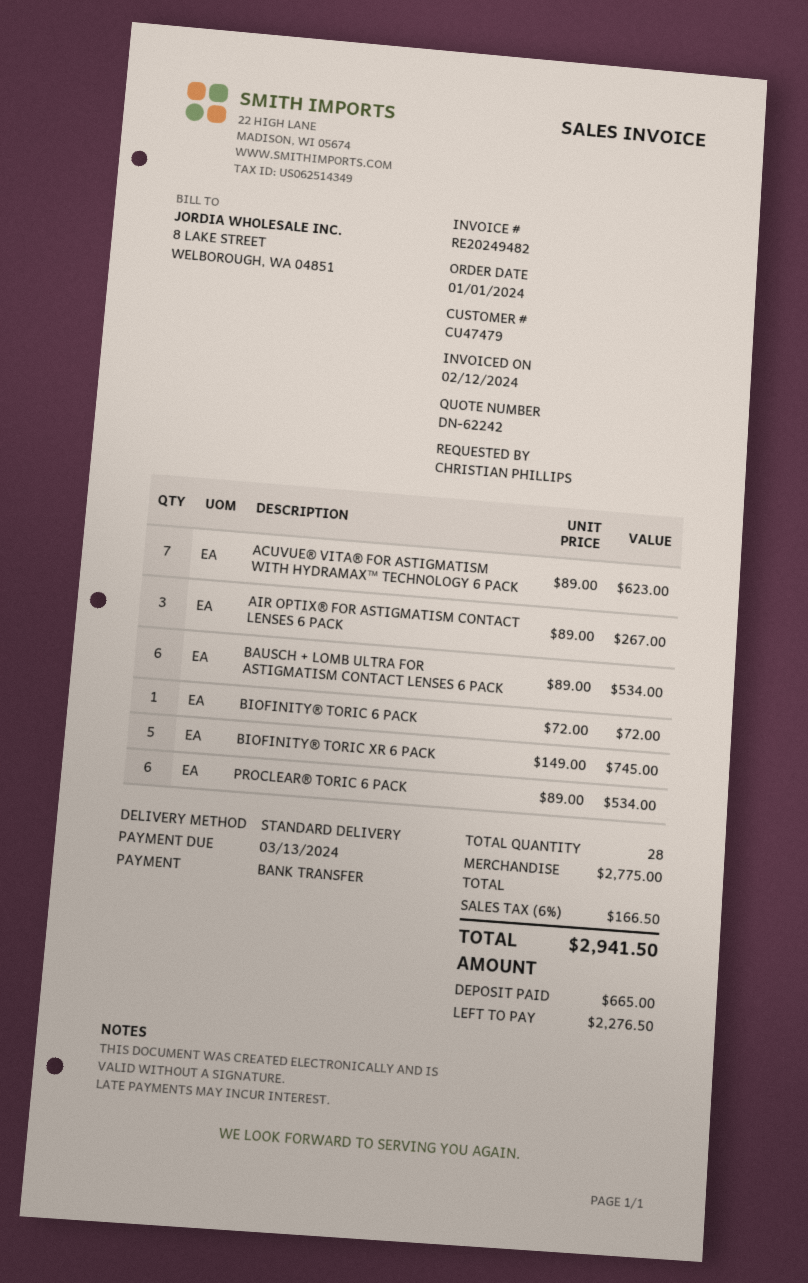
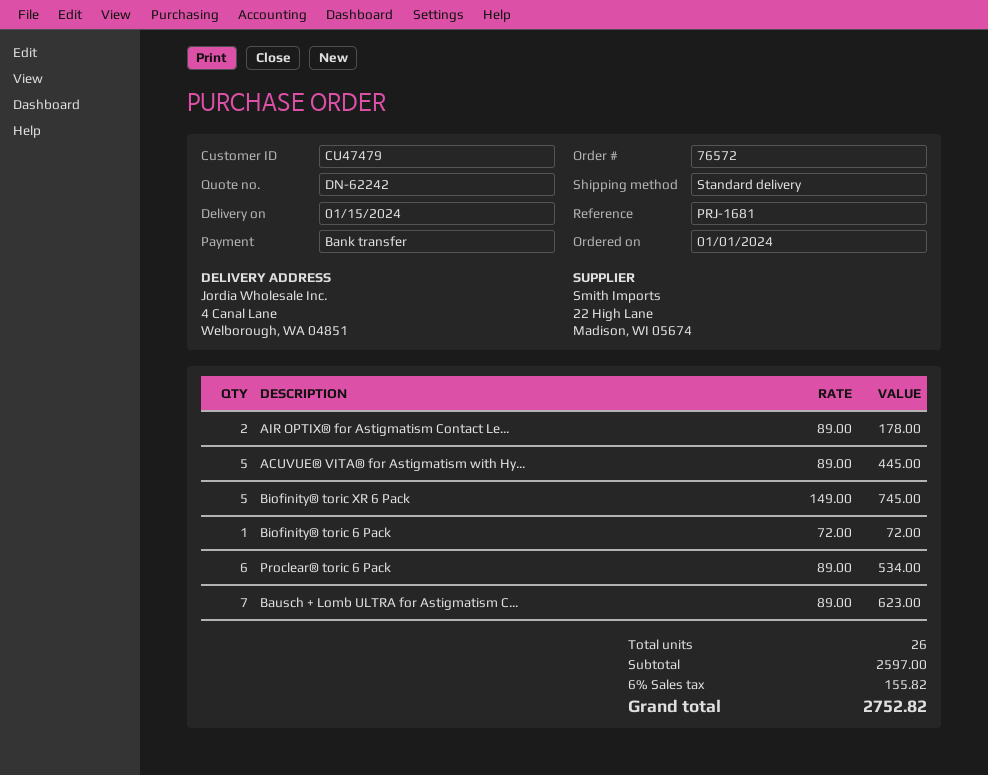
ACUVUE® VITA® FOR ASTIGMATISM WITH HYDRAMAX™ TECHNOLOGY 6 PACK: 7 x 89.00 = 623.00 -> 5 x 89.00 = 445.00
AIR OPTIX® FOR ASTIGMATISM CONTACT LENSES 6 PACK: 3 x 89.00 = 267.00 -> 2 x 89.00 = 178.00
BAUSCH + LOMB ULTRA FOR ASTIGMATISM CONTACT LENSES 6 PACK: 6 x 89.00 = 534.00 -> 7 x 89.00 = 623.00
total quantity: 28 -> 26
subtotal: 2775.00 -> 2597.00
tax: 6% = 166.50 -> 6% = 155.82
total: 2941.50 -> 2752.82

